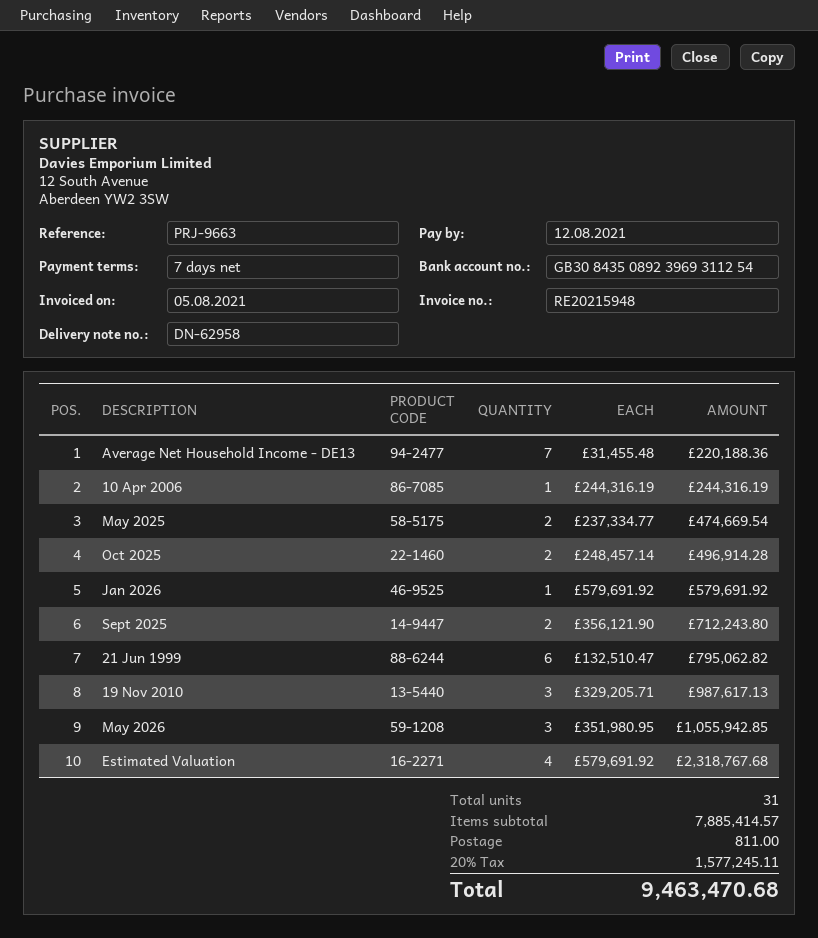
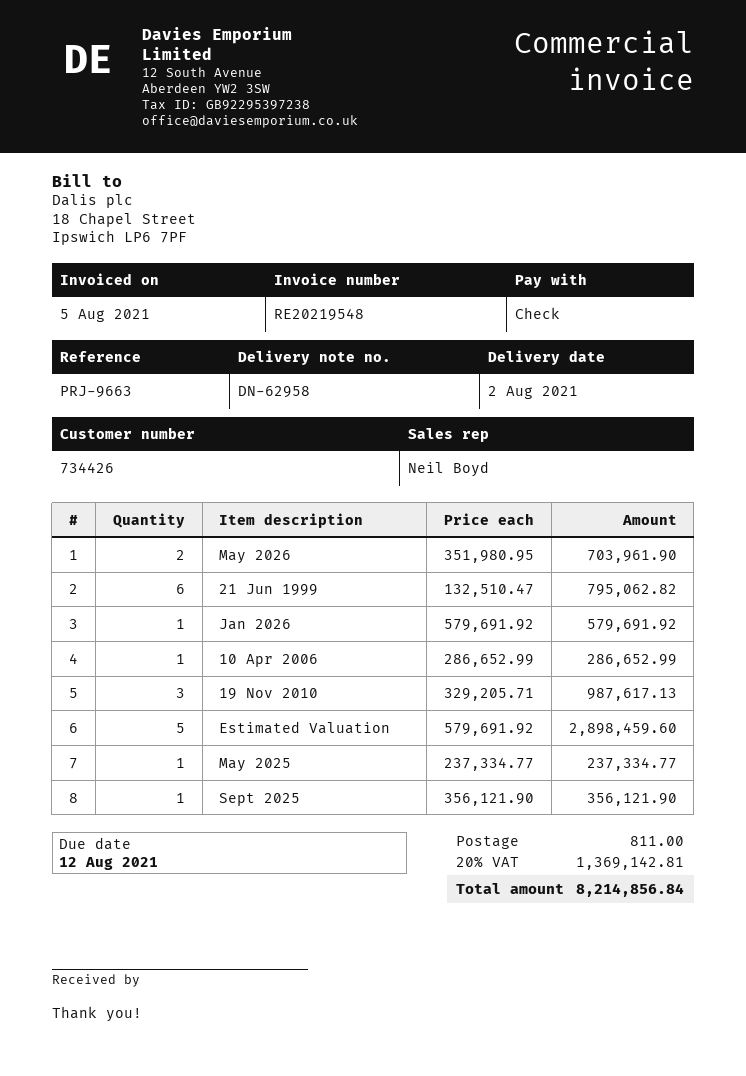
invoice number: RE20215948 -> RE20219548
Average Net Household Income - DE13: 7 x 31455.48 = 220188.36 -> none
10 Apr 2006: 1 x 244316.19 = 244316.19 -> 1 x 286652.99 = 286652.99
May 2025: 2 x 237334.77 = 474669.54 -> 1 x 237334.77 = 237334.77
Oct 2025: 2 x 248457.14 = 496914.28 -> none
Sept 2025: 2 x 356121.90 = 712243.80 -> 1 x 356121.90 = 356121.90
May 2026: 3 x 351980.95 = 1055942.85 -> 2 x 351980.95 = 703961.90
Estimated Valuation: 4 x 579691.92 = 2318767.68 -> 5 x 579691.92 = 2898459.60
tax: 20% = 1577245.11 -> 20% = 1369142.81
total: 9463470.68 -> 8214856.84

